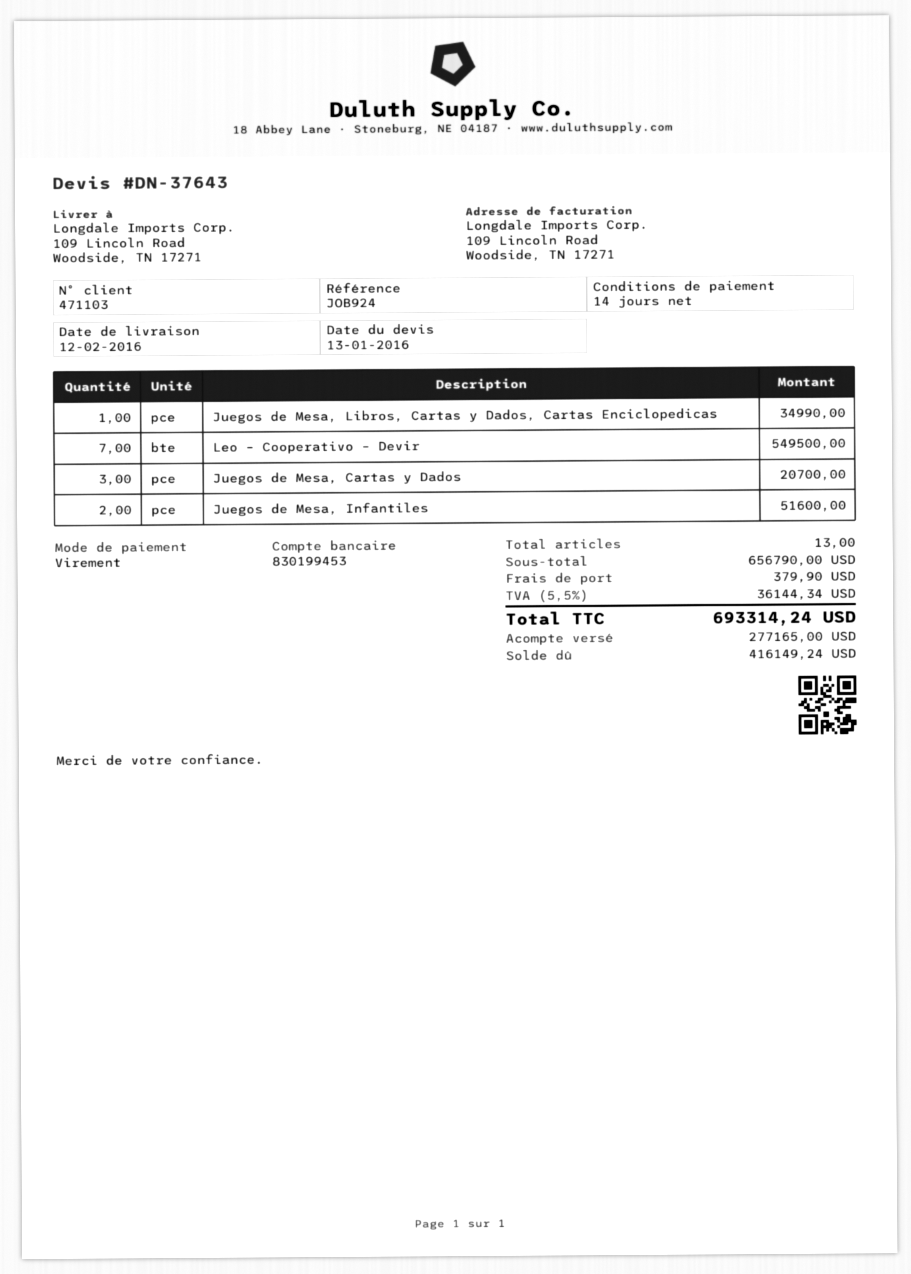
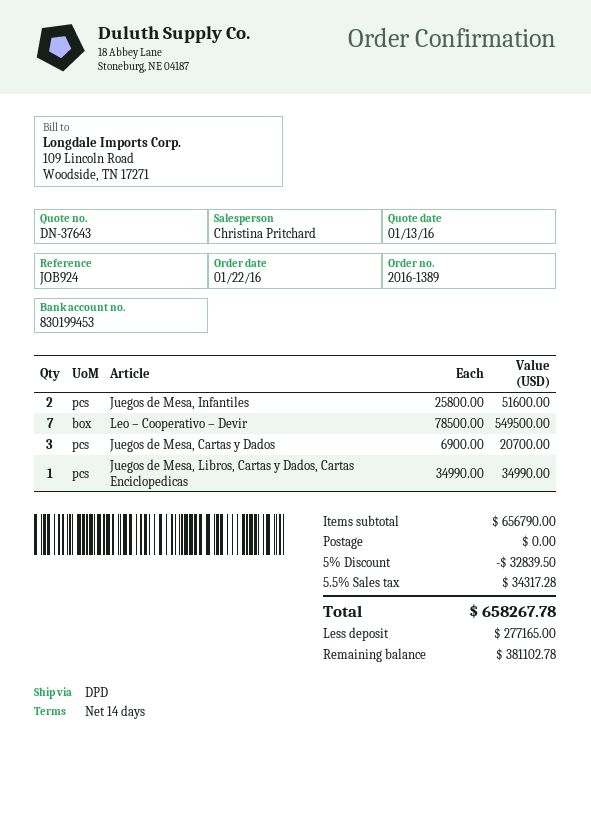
discount: none -> 5% = 32839.50
shipping: 379.90 -> 0.00
tax: 5.5% = 36144.34 -> 5.5% = 34317.28
total: 693314.24 -> 658267.78
balance: 416149.24 -> 381102.78

